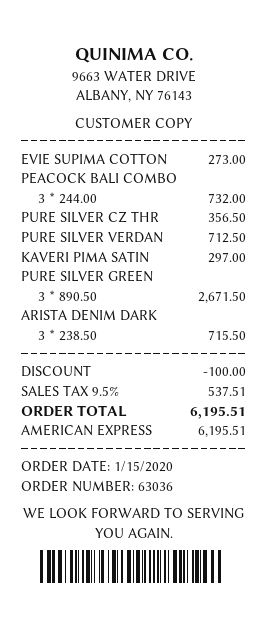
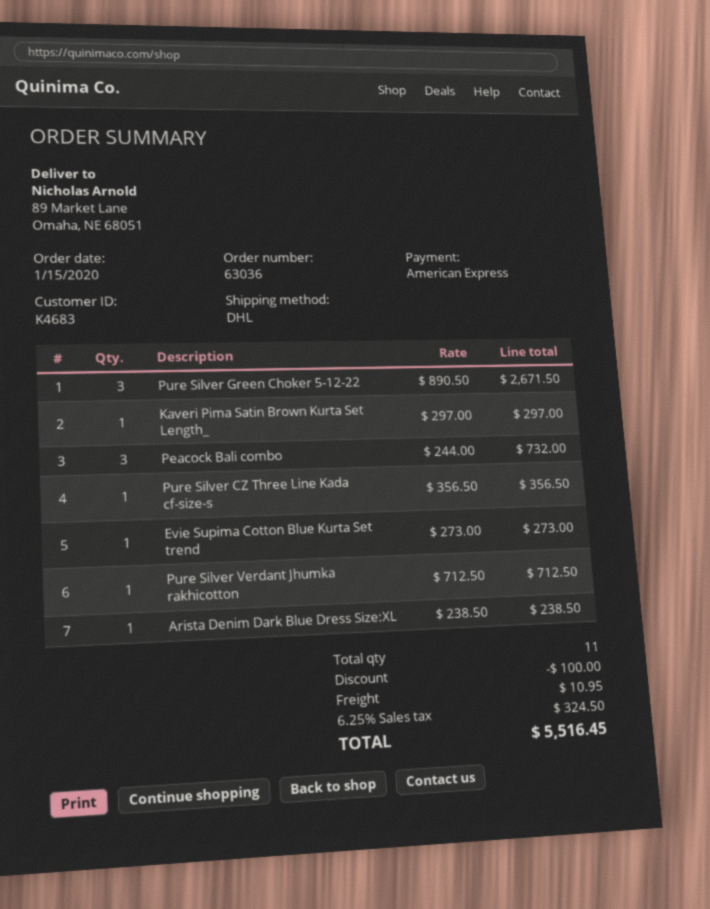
ARISTA DENIM DARK: 3 x 238.50 = 715.50 -> 1 x 238.50 = 238.50
shipping: none -> 10.95
tax: 9.5% = 537.51 -> 6.25% = 324.50
total: 6195.51 -> 5516.45

